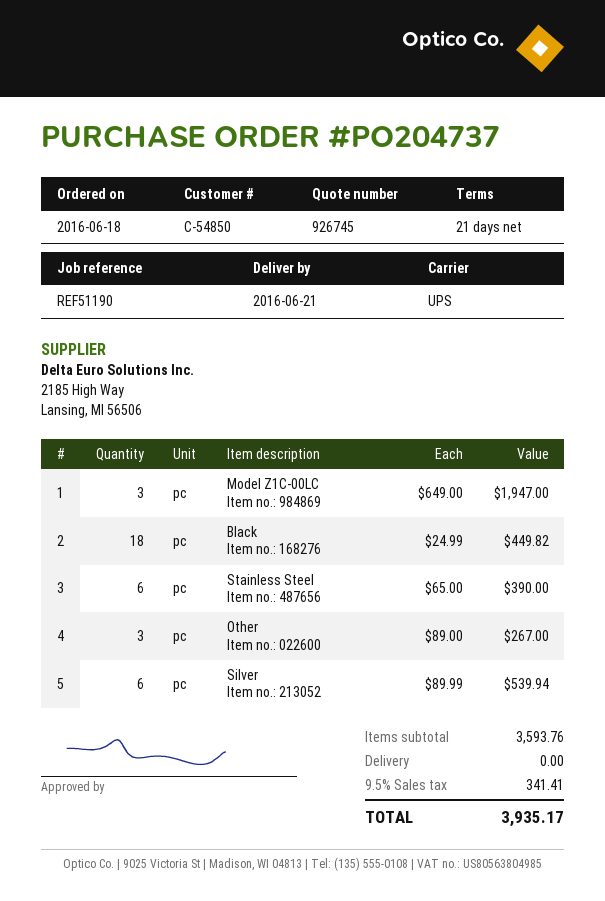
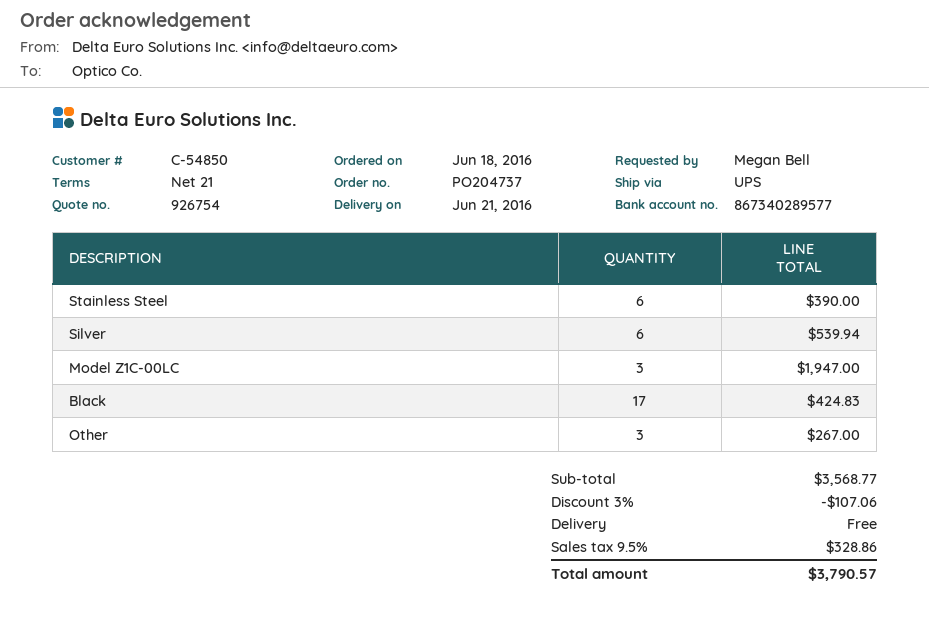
quote number: 926745 -> 926754
Black: 18 for 449.82 -> 17 for 424.83
subtotal: 3593.76 -> 3568.77
discount: none -> 3% = 107.06
tax: 9.5% = 341.41 -> 9.5% = 328.86
total: 3935.17 -> 3790.57

